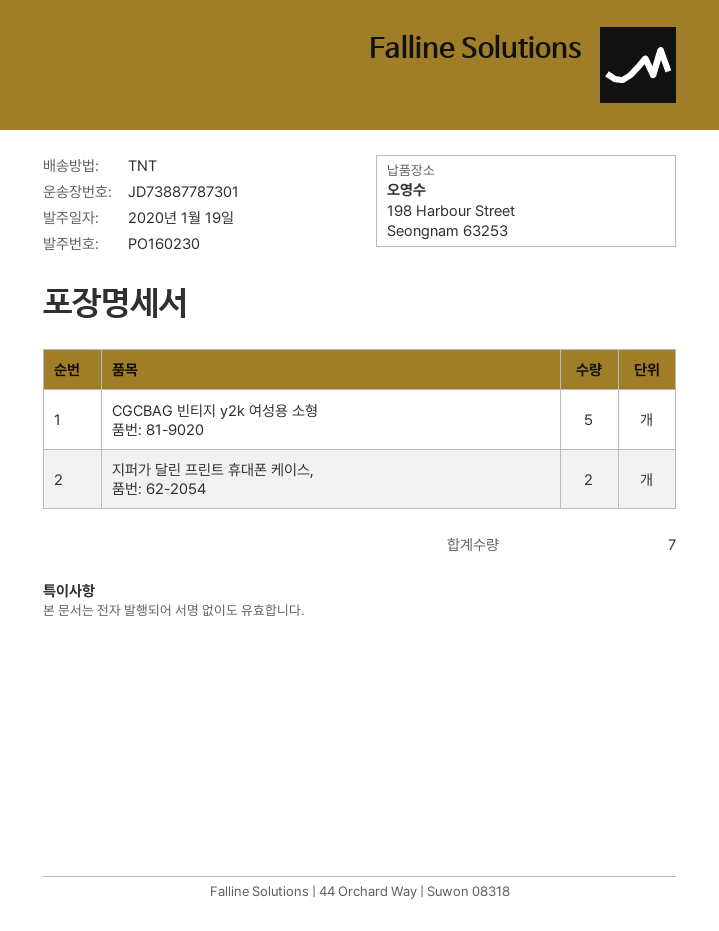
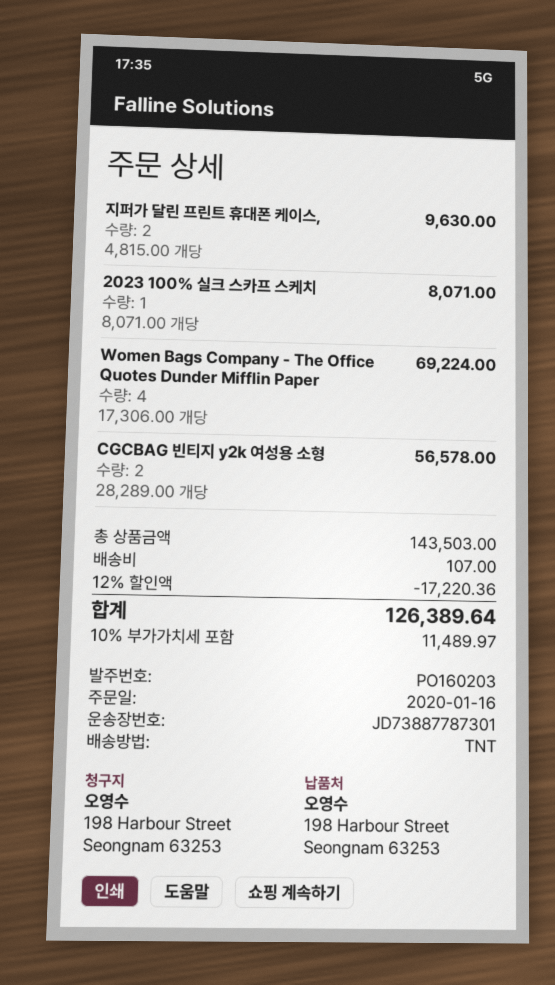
order number: PO160230 -> PO160203
order date: 2020-01-19 -> 2020-01-16
CGCBAG 빈티지 y2k 여성용 소형: 5 -> 2
2023 100% 실크 스카프 스케치: none -> 1
Women Bags Company - The Office Quotes Dunder Mifflin Paper: none -> 4

